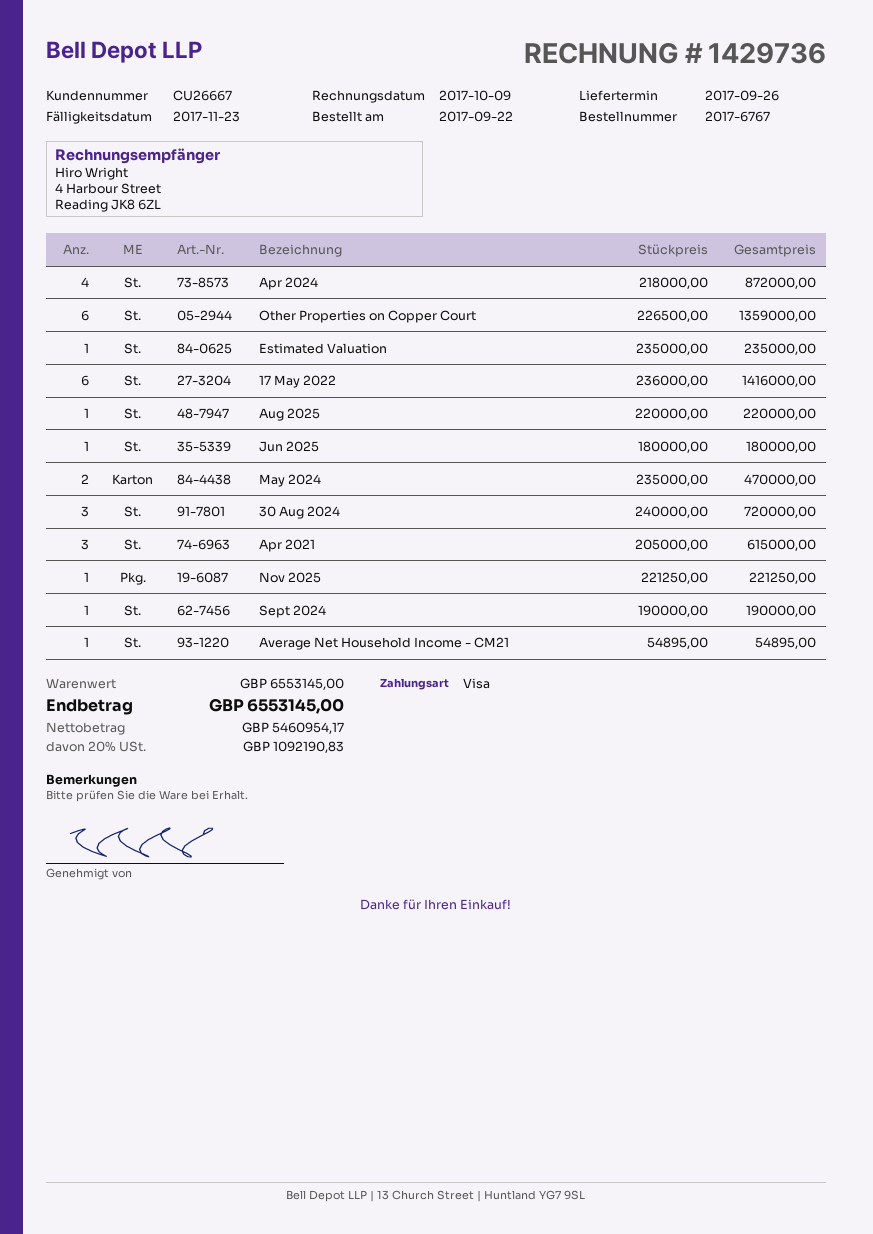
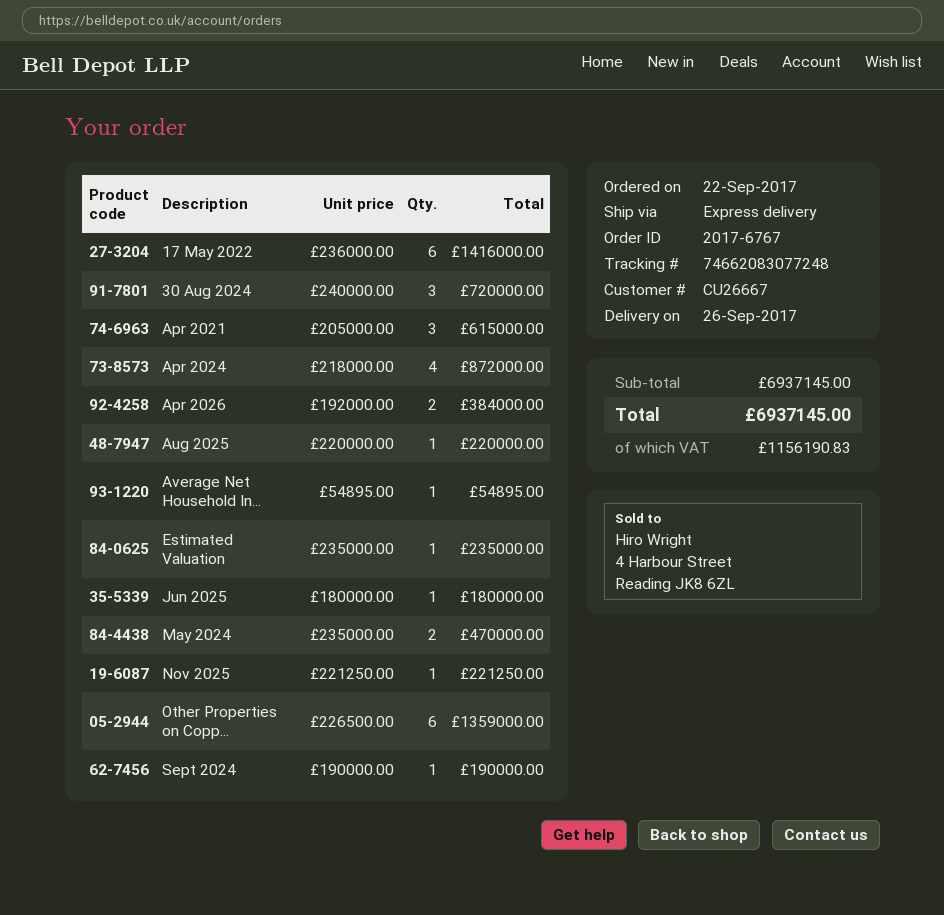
Apr 2026: none -> 2 x 192000.00 = 384000.00
subtotal: 6553145.00 -> 6937145.00
tax: 1092190.83 -> 1156190.83
total: 6553145.00 -> 6937145.00

